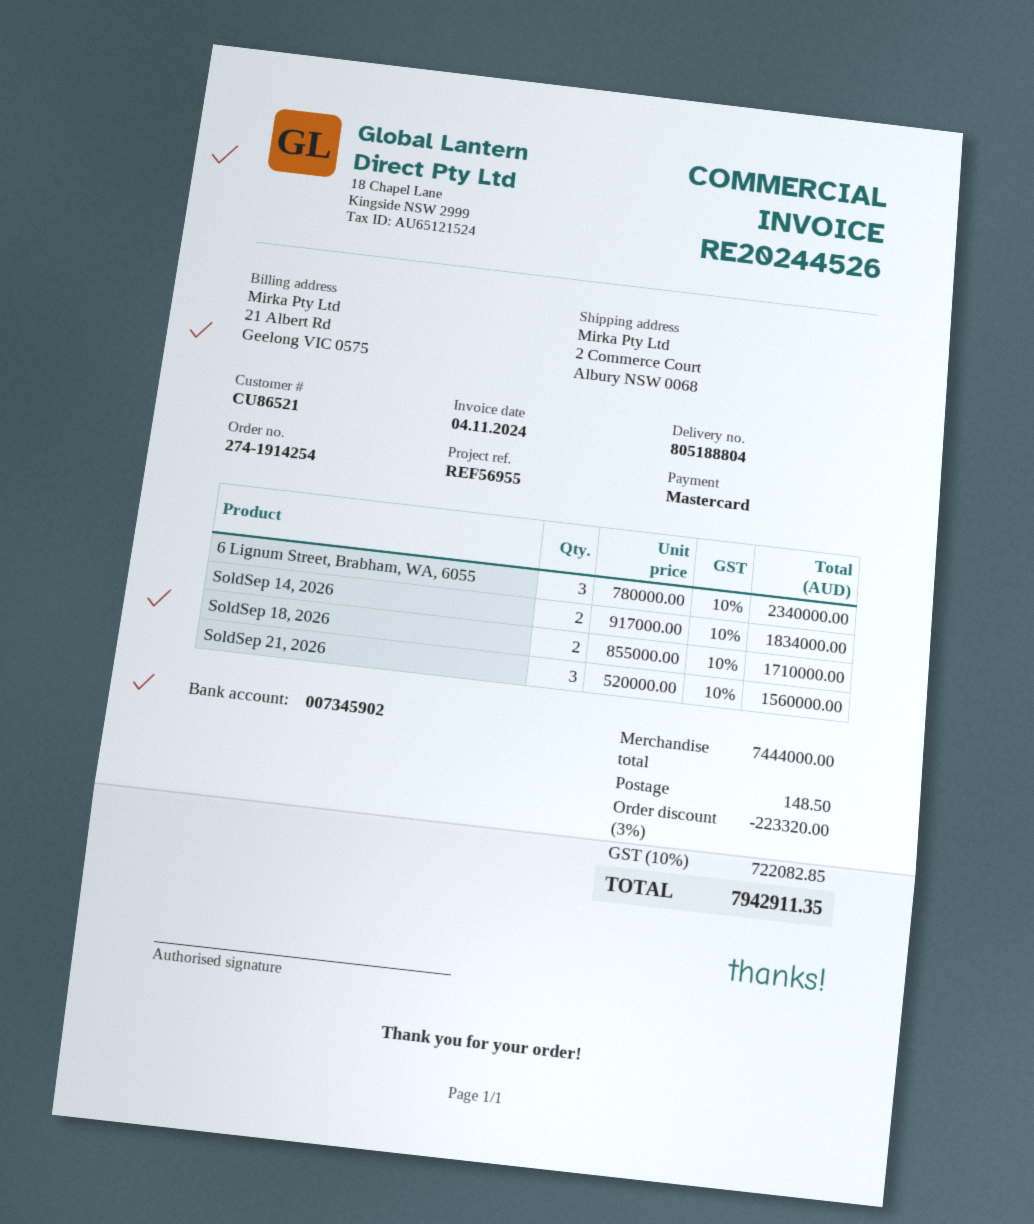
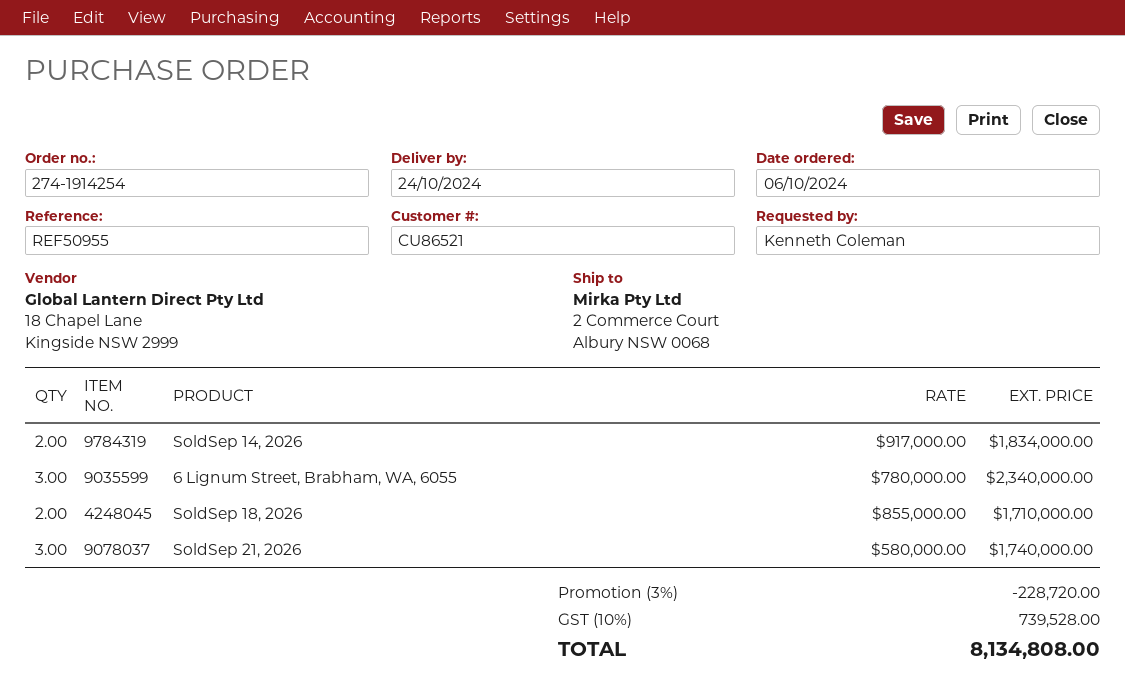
reference: REF56955 -> REF50955
SoldSep 21, 2026: 3 x 520000.00 = 1560000.00 -> 3 x 580000.00 = 1740000.00
discount: 3% = 223320.00 -> 3% = 228720.00
shipping: 148.50 -> none
tax: 10% = 722082.85 -> 10% = 739528.00
total: 7942911.35 -> 8134808.00

